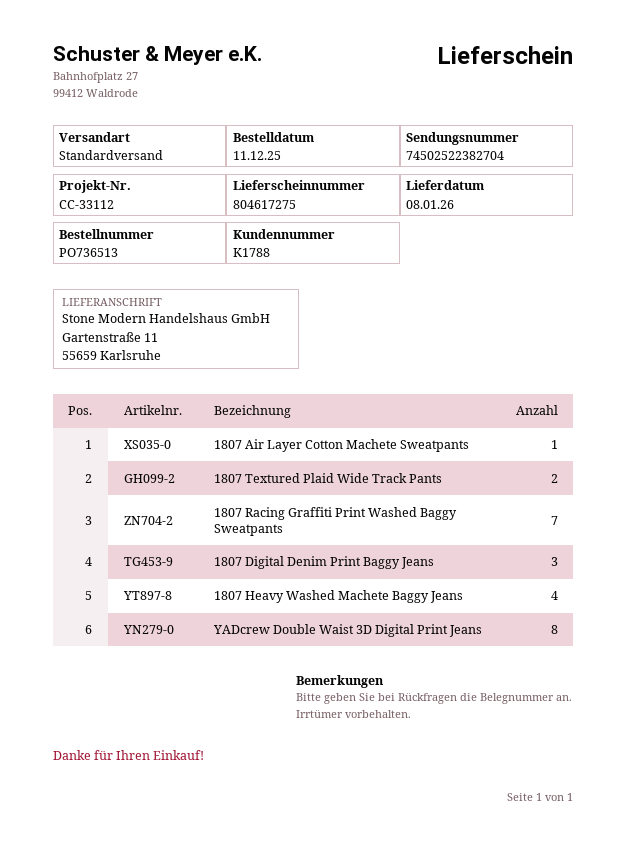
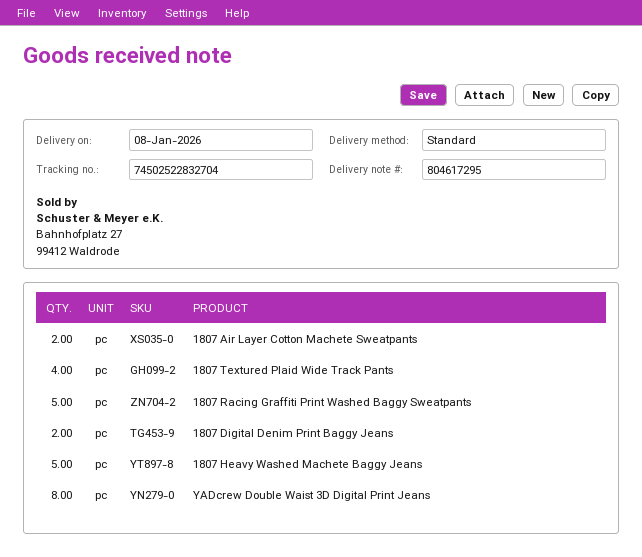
delivery note number: 804617275 -> 804617295
tracking number: 74502522382704 -> 74502522832704
1807 Air Layer Cotton Machete Sweatpants: 1 -> 2
1807 Textured Plaid Wide Track Pants: 2 -> 4
1807 Racing Graffiti Print Washed Baggy Sweatpants: 7 -> 5
1807 Digital Denim Print Baggy Jeans: 3 -> 2
1807 Heavy Washed Machete Baggy Jeans: 4 -> 5

